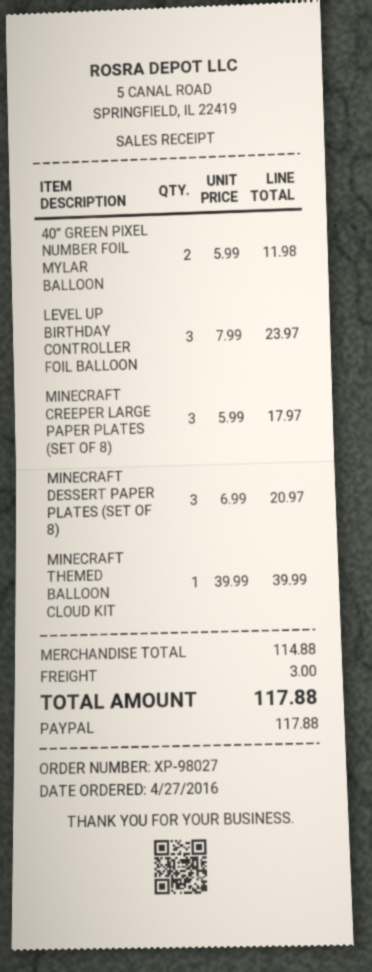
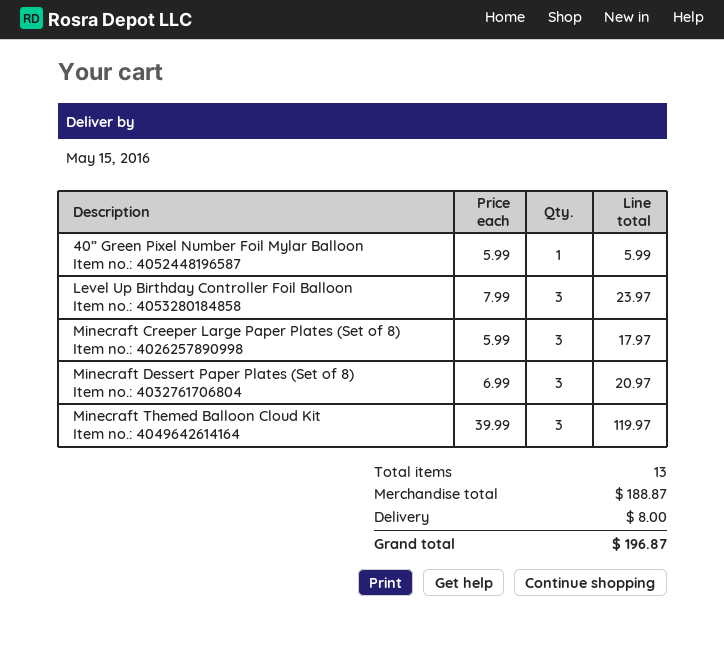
40” GREEN PIXEL NUMBER FOIL MYLAR BALLOON: 2 x 5.99 = 11.98 -> 1 x 5.99 = 5.99
MINECRAFT THEMED BALLOON CLOUD KIT: 1 x 39.99 = 39.99 -> 3 x 39.99 = 119.97
subtotal: 114.88 -> 188.87
shipping: 3.00 -> 8.00
total: 117.88 -> 196.87

